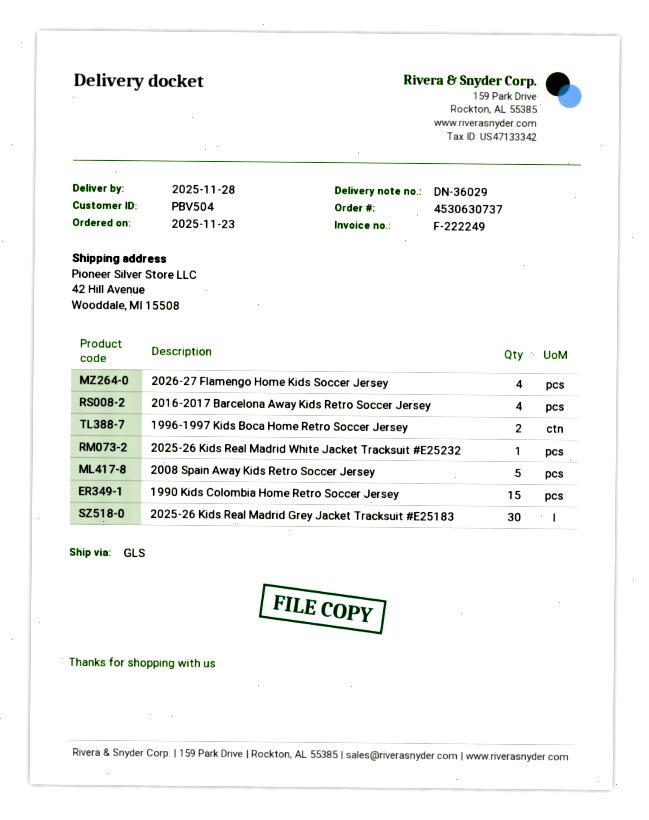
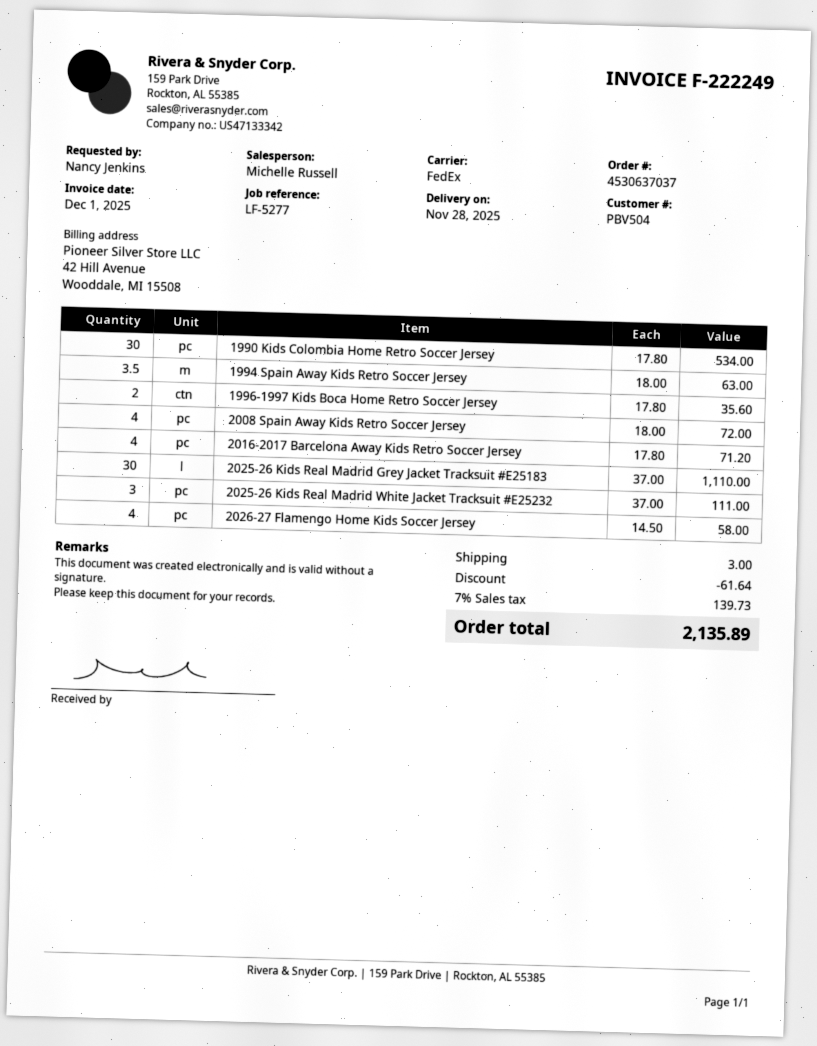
order number: 4530630737 -> 4530637037
shipping method: GLS -> FedEx
2025-26 Kids Real Madrid White Jacket Tracksuit #E25232: 1 -> 3
2008 Spain Away Kids Retro Soccer Jersey: 5 -> 4
1990 Kids Colombia Home Retro Soccer Jersey: 15 -> 30
1994 Spain Away Kids Retro Soccer Jersey: none -> 3.5

